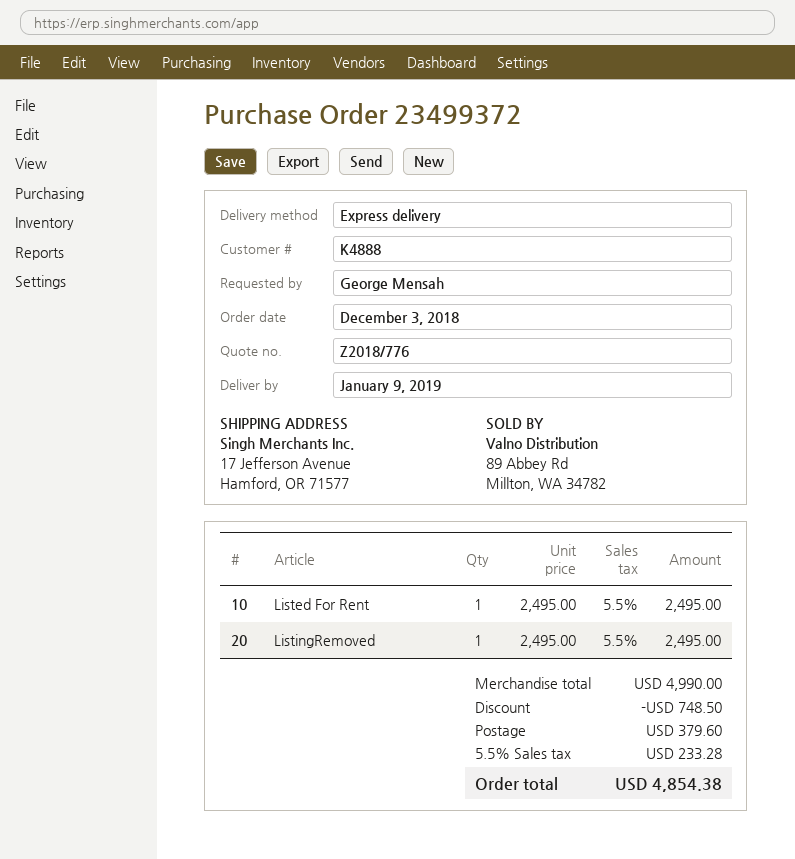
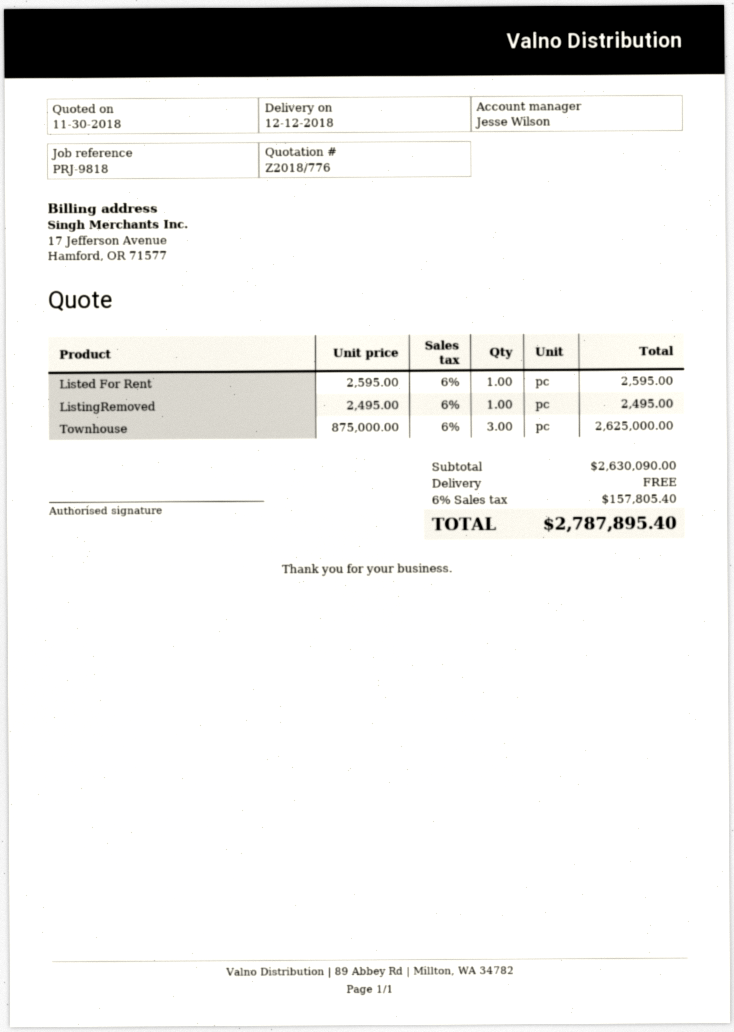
delivery date: 2019-01-09 -> 2018-12-12
Listed For Rent: 1 x 2495.00 = 2495.00 -> 1 x 2595.00 = 2595.00
Townhouse: none -> 3 x 875000.00 = 2625000.00
subtotal: 4990.00 -> 2630090.00
discount: 748.50 -> none
shipping: 379.60 -> 0.00
tax: 5.5% = 233.28 -> 6% = 157805.40
total: 4854.38 -> 2787895.40

